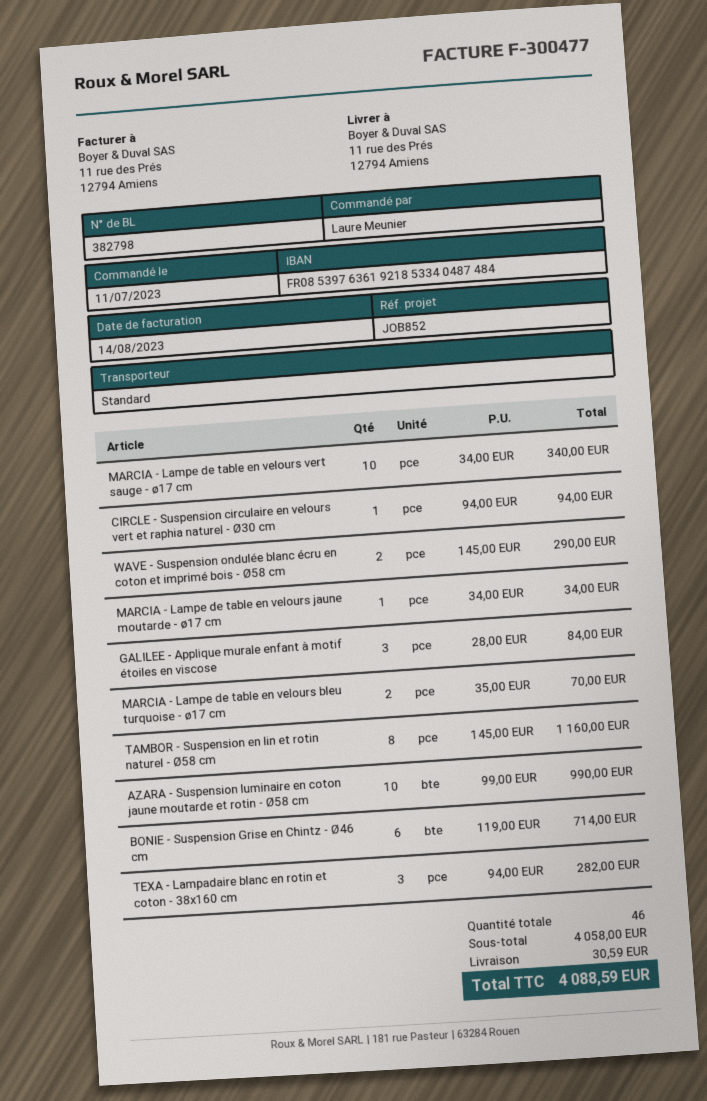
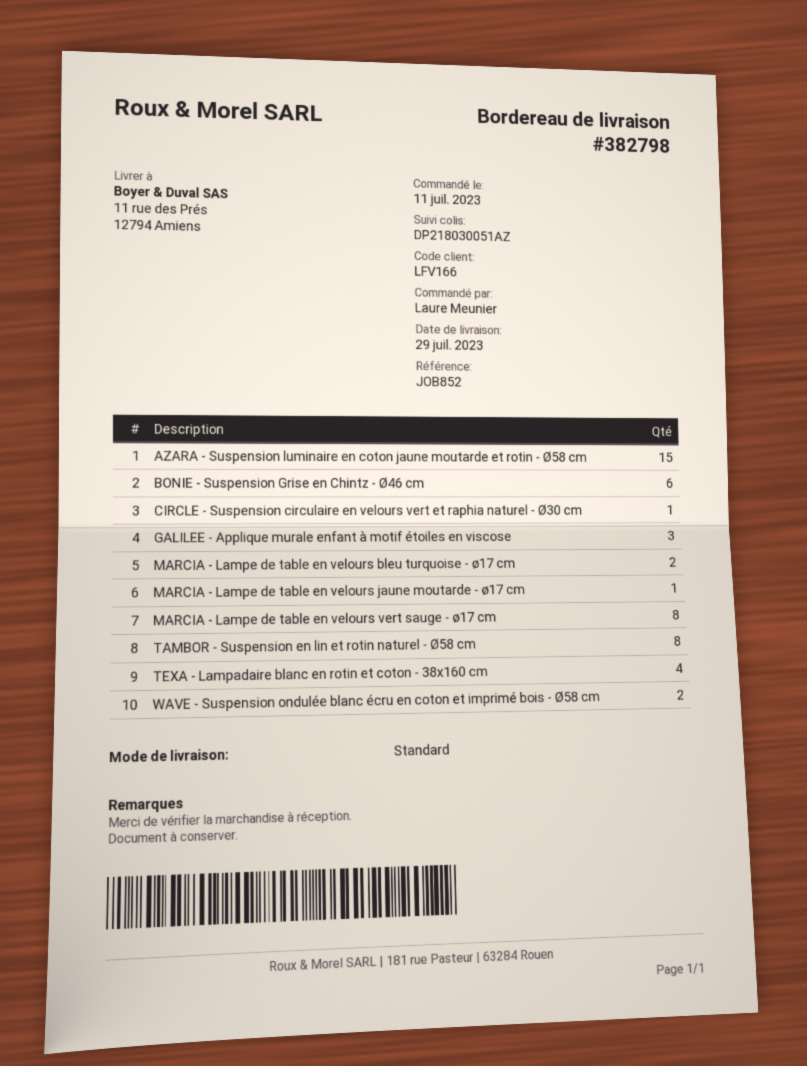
MARCIA - Lampe de table en velours vert sauge - ø17 cm: 10 -> 8
AZARA - Suspension luminaire en coton jaune moutarde et rotin - Ø58 cm: 10 -> 15
TEXA - Lampadaire blanc en rotin et coton - 38x160 cm: 3 -> 4

